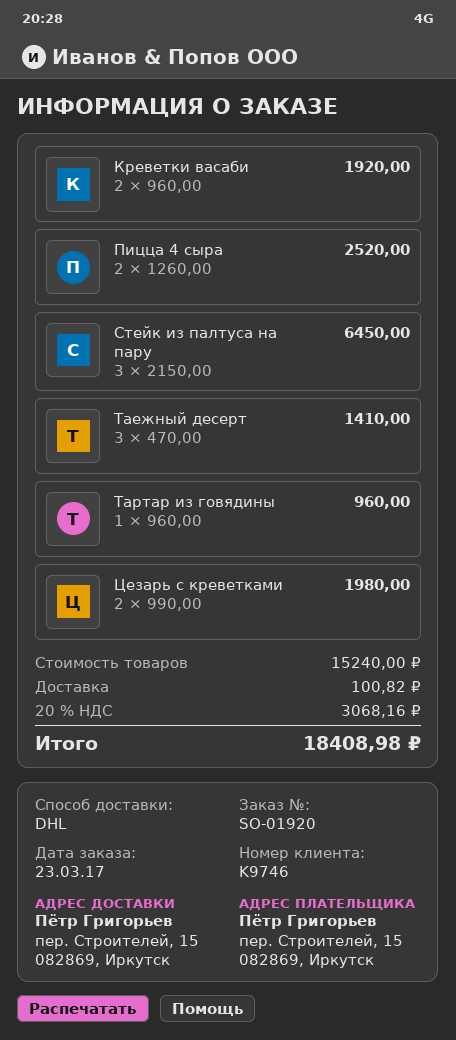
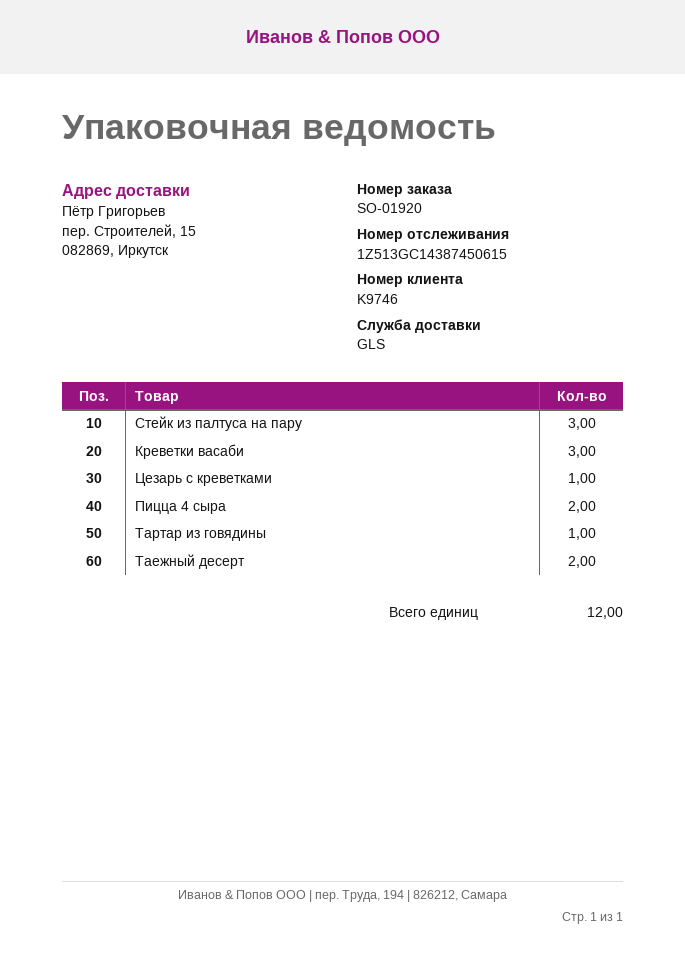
shipping method: DHL -> GLS
Креветки васаби: 2 -> 3
Таежный десерт: 3 -> 2
Цезарь с креветками: 2 -> 1

